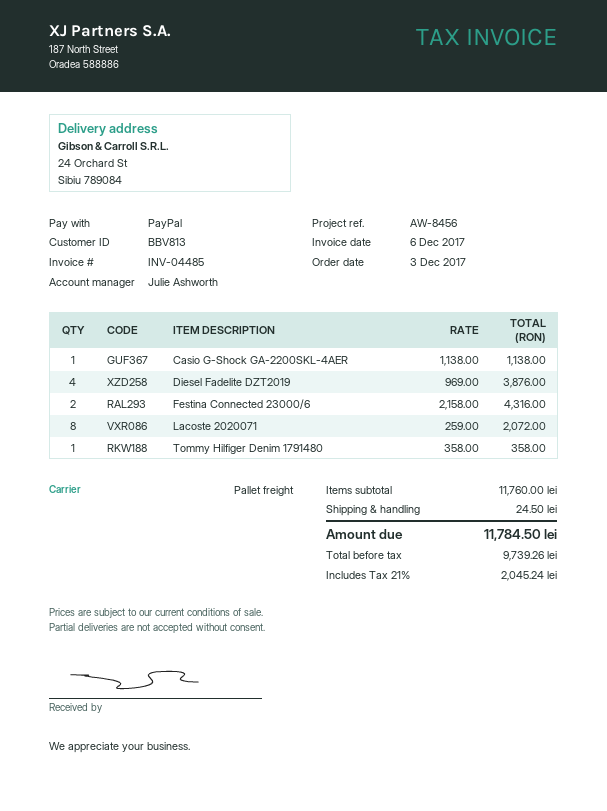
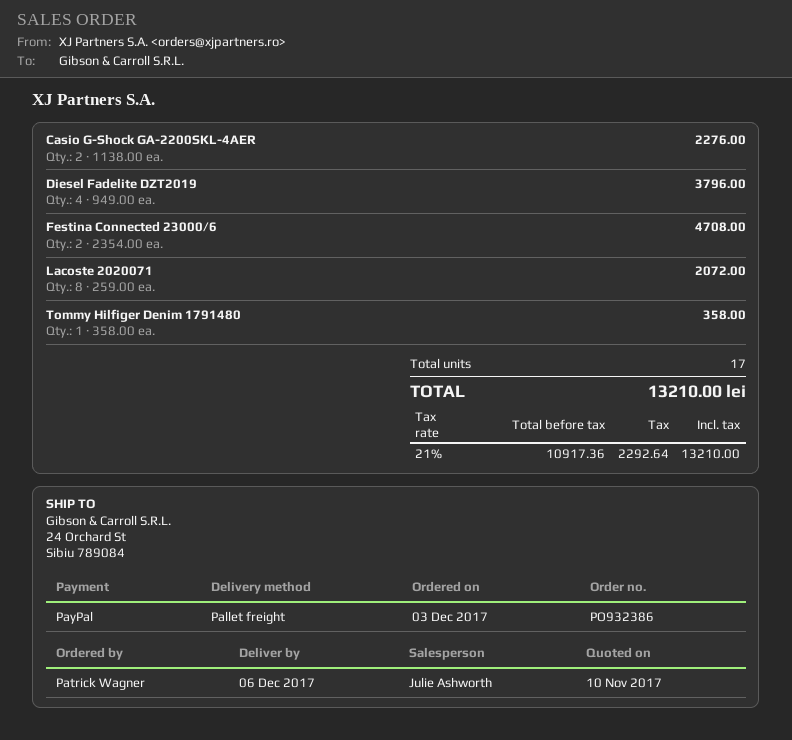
Casio G-Shock GA-2200SKL-4AER: 1 x 1138.00 = 1138.00 -> 2 x 1138.00 = 2276.00
Diesel Fadelite DZT2019: 4 x 969.00 = 3876.00 -> 4 x 949.00 = 3796.00
Festina Connected 23000/6: 2 x 2158.00 = 4316.00 -> 2 x 2354.00 = 4708.00
shipping: 24.50 -> none
net: 9739.26 -> 10917.36
tax: 21% = 2045.24 -> 21% = 2292.64
total: 11784.50 -> 13210.00

